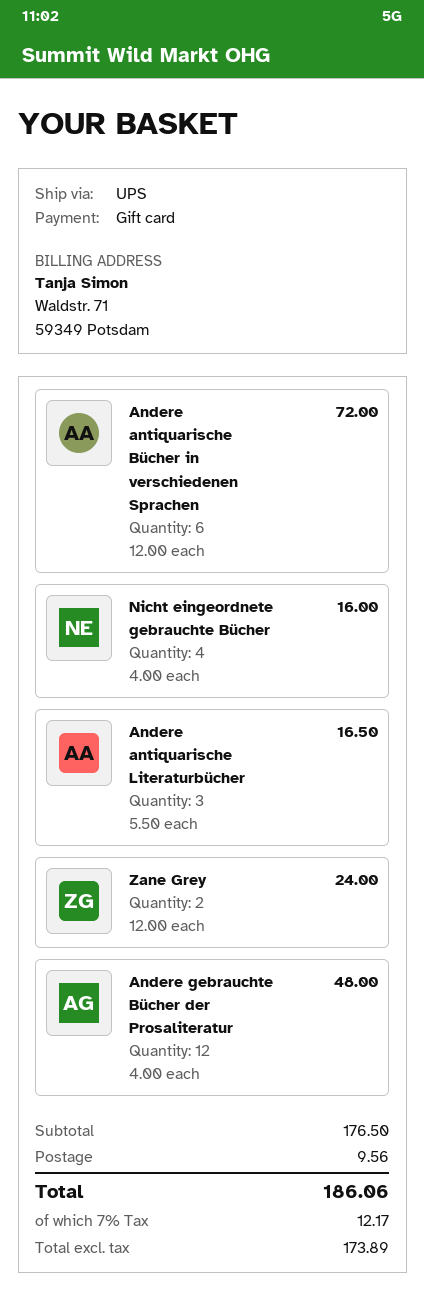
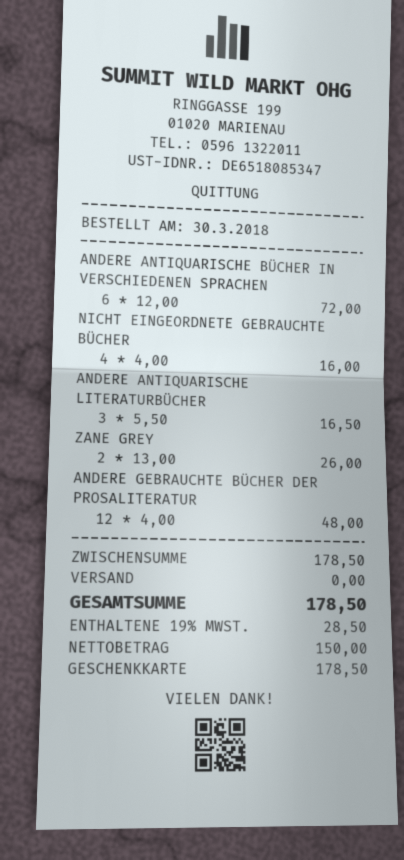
Zane Grey: 2 x 12.00 = 24.00 -> 2 x 13.00 = 26.00
subtotal: 176.50 -> 178.50
shipping: 9.56 -> 0.00
net: 173.89 -> 150.00
tax: 7% = 12.17 -> 19% = 28.50
total: 186.06 -> 178.50

